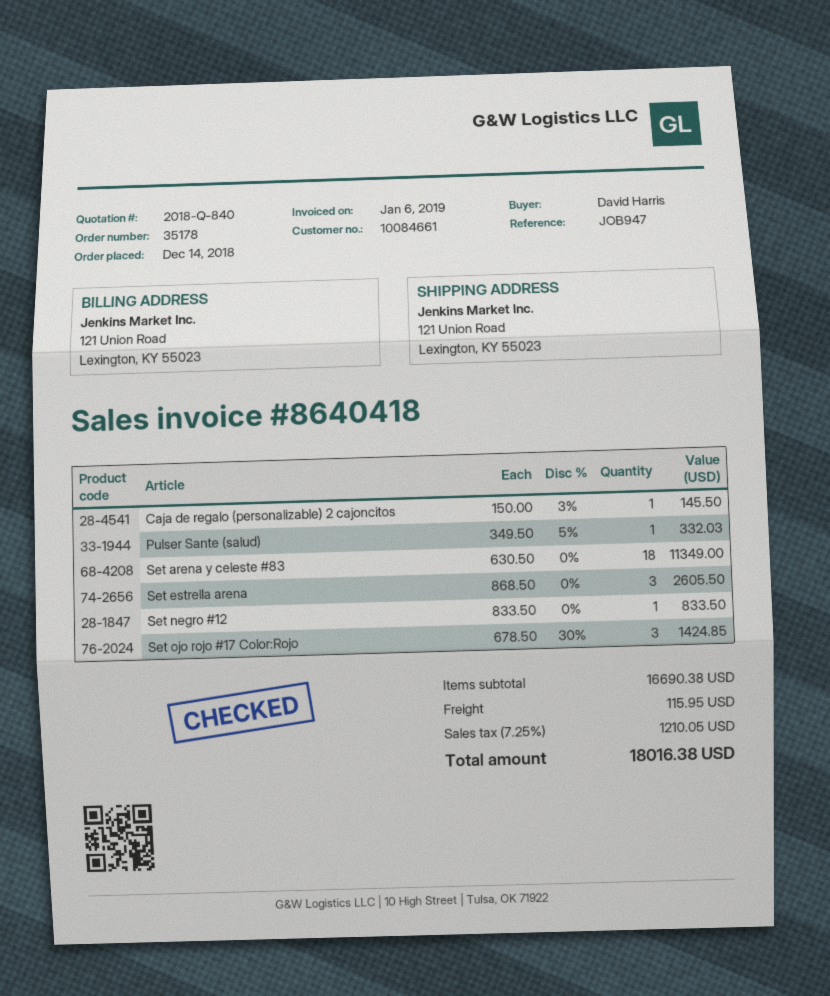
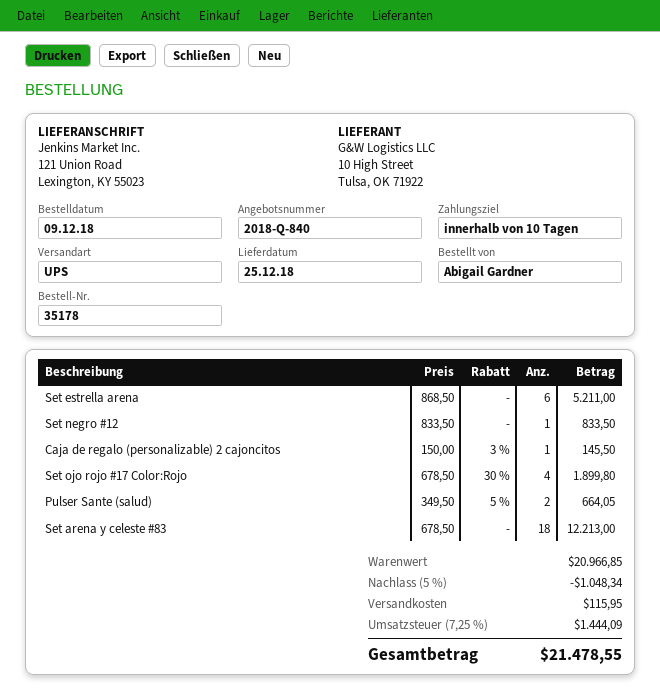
order date: 2018-12-14 -> 2018-12-09
ordered by: David Harris -> Abigail Gardner
Pulser Sante (salud): 1 x 349.50 - 5% = 332.03 -> 2 x 349.50 - 5% = 664.05
Set arena y celeste #83: 18 x 630.50 = 11349.00 -> 18 x 678.50 = 12213.00
Set estrella arena: 3 x 868.50 = 2605.50 -> 6 x 868.50 = 5211.00
Set ojo rojo #17 Color:Rojo: 3 x 678.50 - 30% = 1424.85 -> 4 x 678.50 - 30% = 1899.80
subtotal: 16690.38 -> 20966.85
discount: none -> 5% = 1048.34
tax: 7.25% = 1210.05 -> 7.25% = 1444.09
total: 18016.38 -> 21478.55

